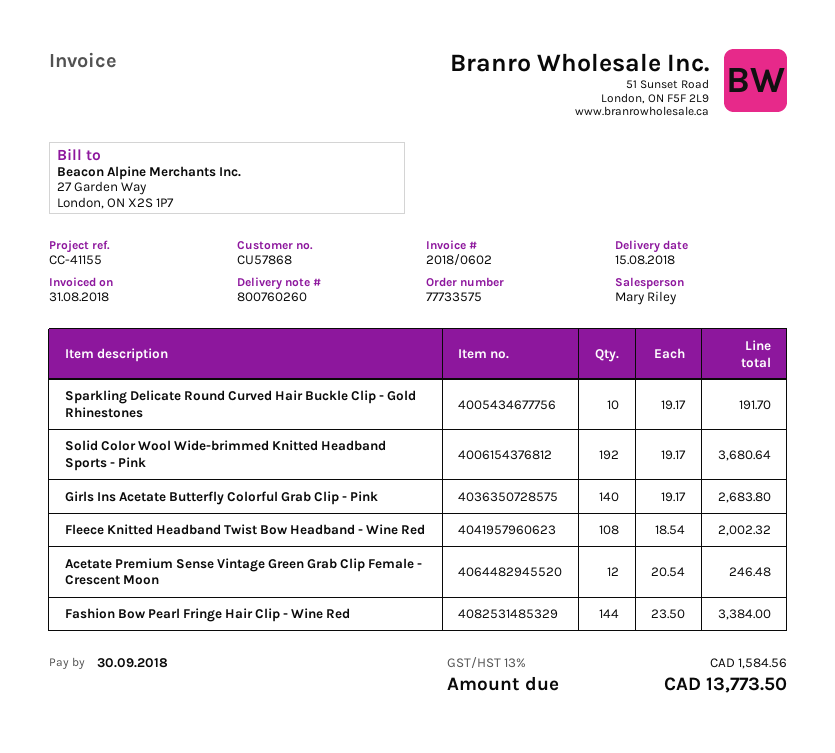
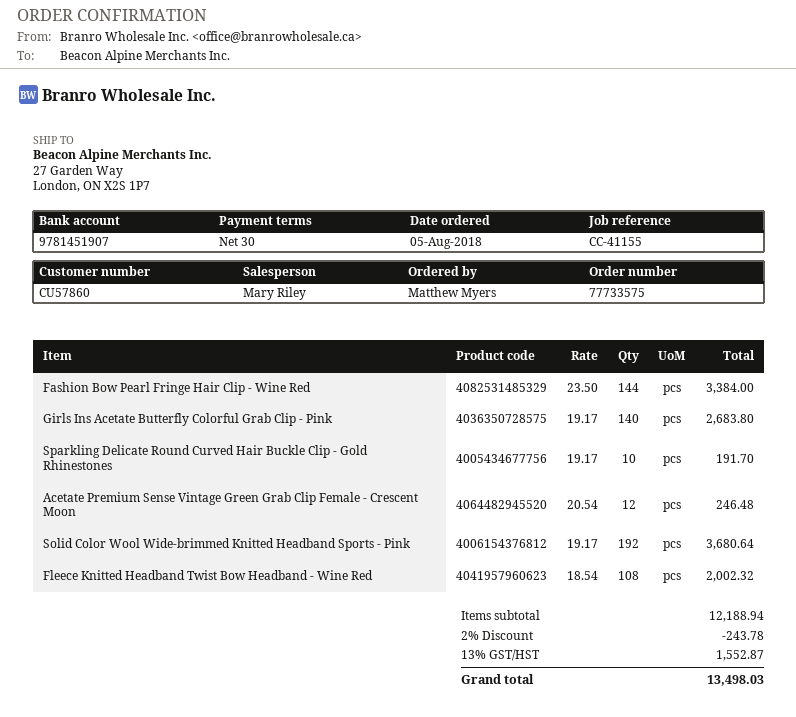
customer number: CU57868 -> CU57860
discount: none -> 2% = 243.78
tax: 13% = 1584.56 -> 13% = 1552.87
total: 13773.50 -> 13498.03

